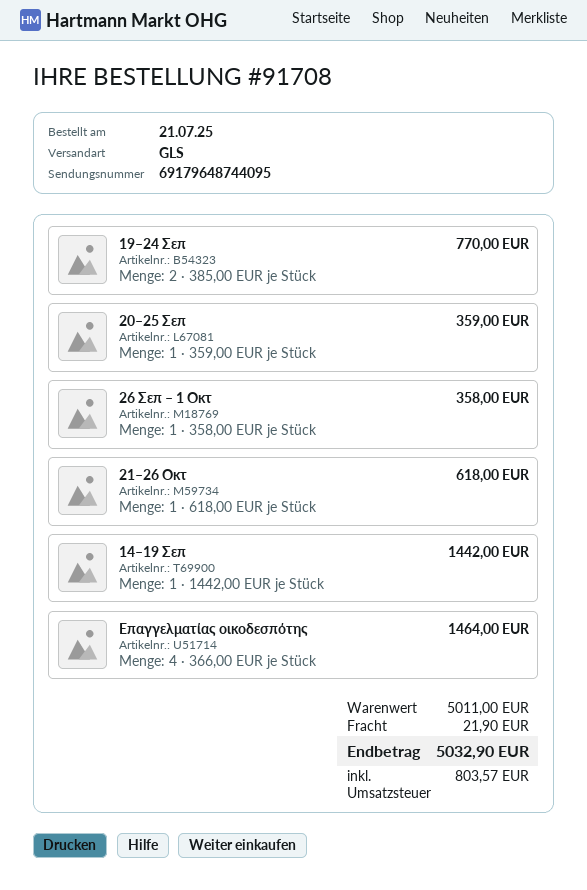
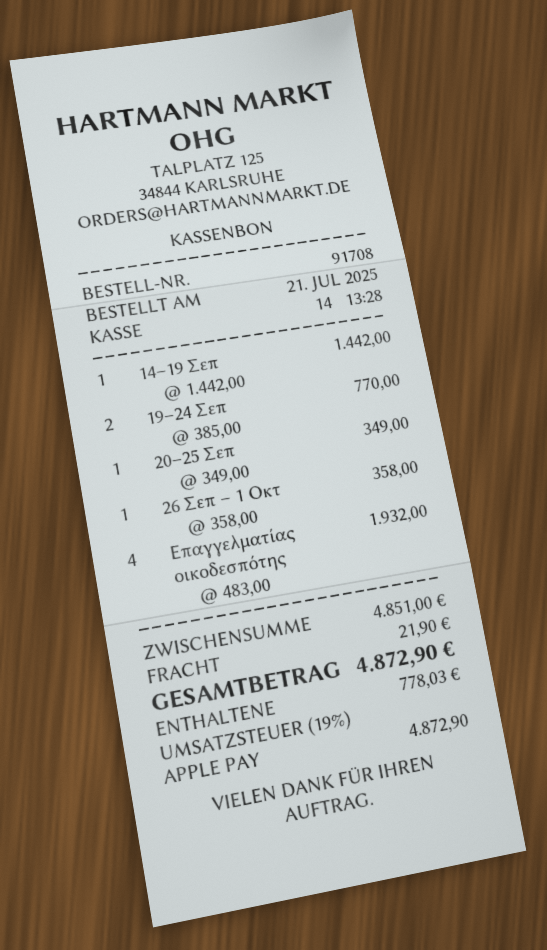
20–25 Σεπ: 1 x 359.00 = 359.00 -> 1 x 349.00 = 349.00
21–26 Οκτ: 1 x 618.00 = 618.00 -> none
Επαγγελματίας οικοδεσπότης: 4 x 366.00 = 1464.00 -> 4 x 483.00 = 1932.00
subtotal: 5011.00 -> 4851.00
tax: 803.57 -> 778.03
total: 5032.90 -> 4872.90

